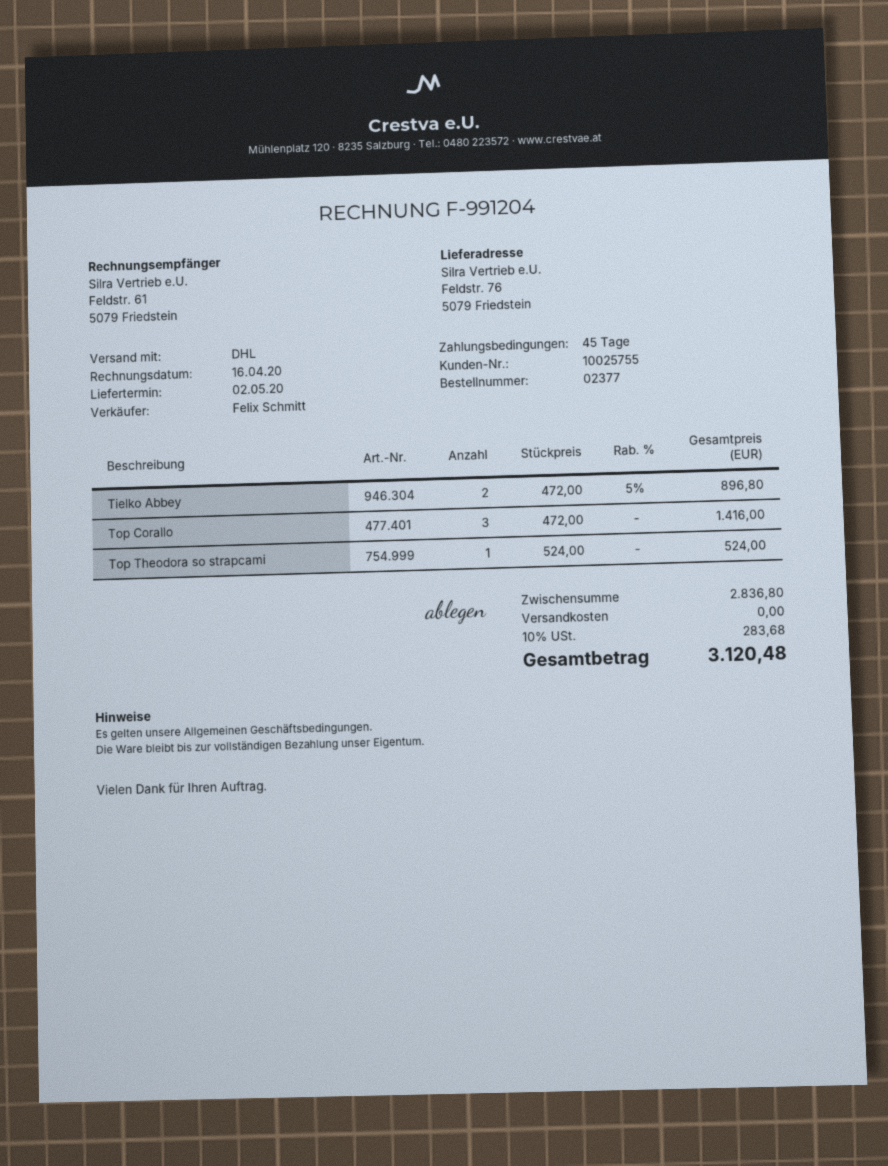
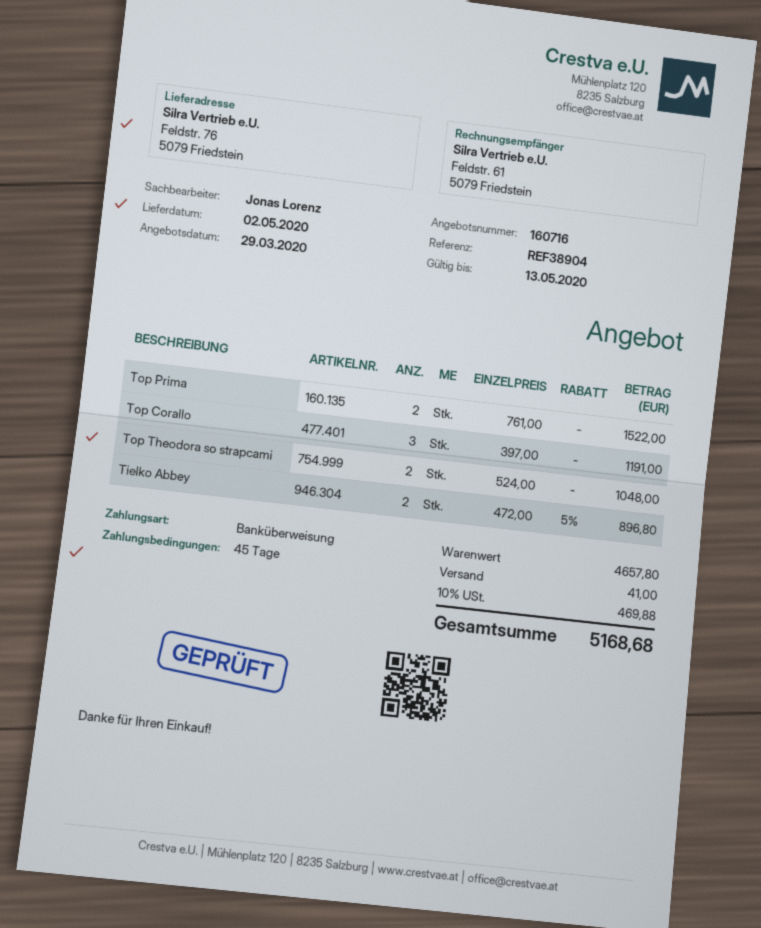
sales rep: Felix Schmitt -> Jonas Lorenz
Top Corallo: 3 x 472.00 = 1416.00 -> 3 x 397.00 = 1191.00
Top Theodora so strapcami: 1 x 524.00 = 524.00 -> 2 x 524.00 = 1048.00
Top Prima: none -> 2 x 761.00 = 1522.00
subtotal: 2836.80 -> 4657.80
shipping: 0.00 -> 41.00
tax: 10% = 283.68 -> 10% = 469.88
total: 3120.48 -> 5168.68

